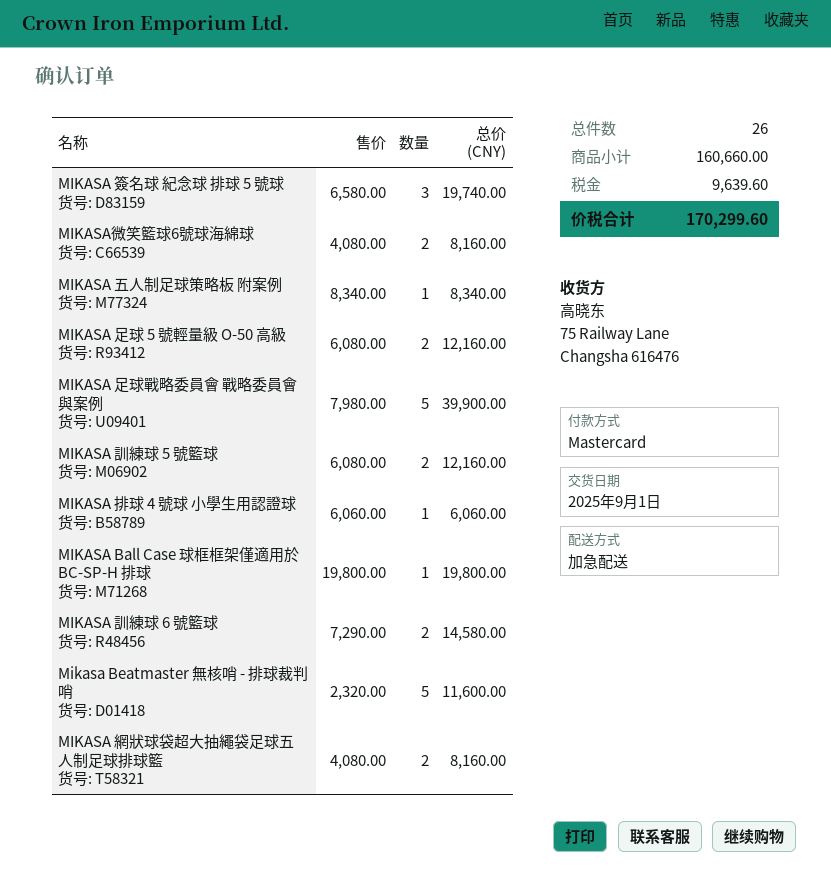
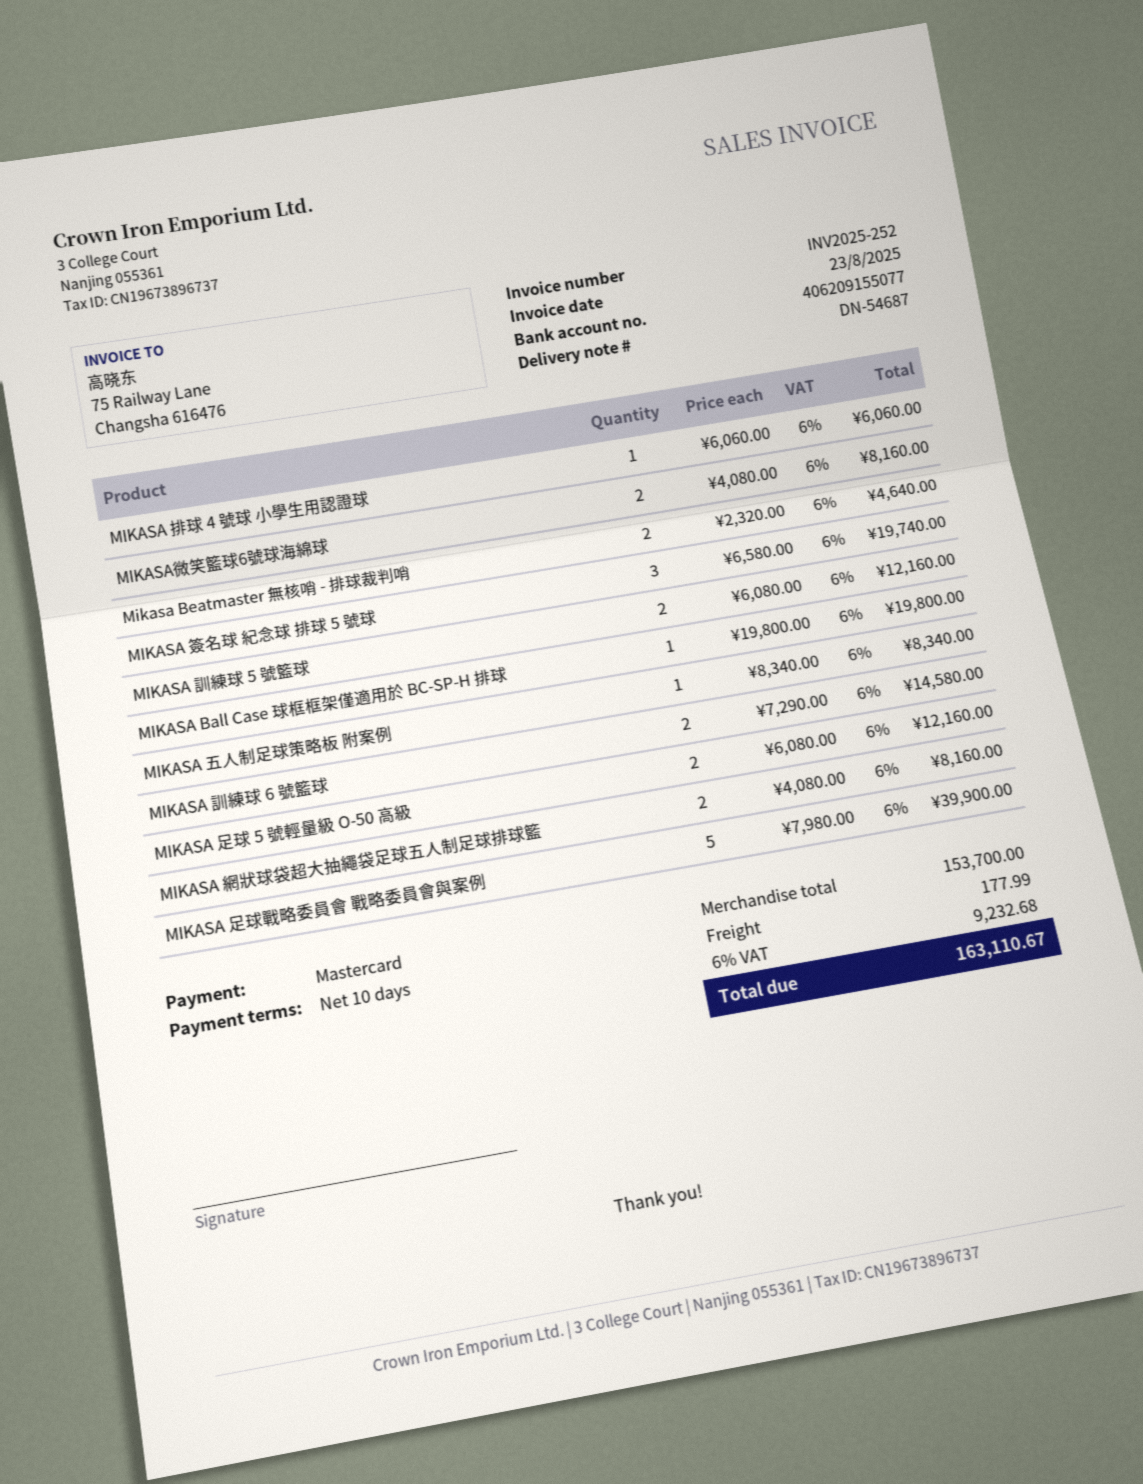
Mikasa Beatmaster 無核哨 - 排球裁判哨: 5 x 2320.00 = 11600.00 -> 2 x 2320.00 = 4640.00
subtotal: 160660.00 -> 153700.00
shipping: none -> 177.99
tax: 9639.60 -> 9232.68
total: 170299.60 -> 163110.67

